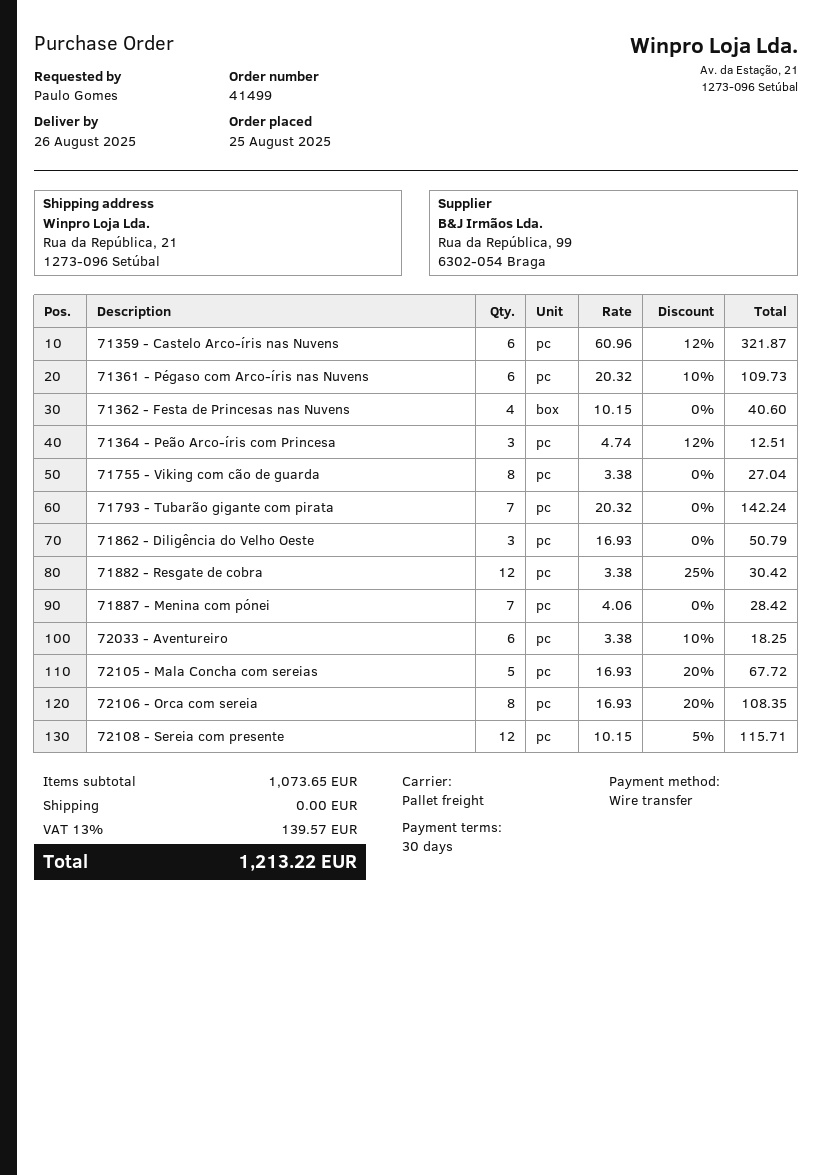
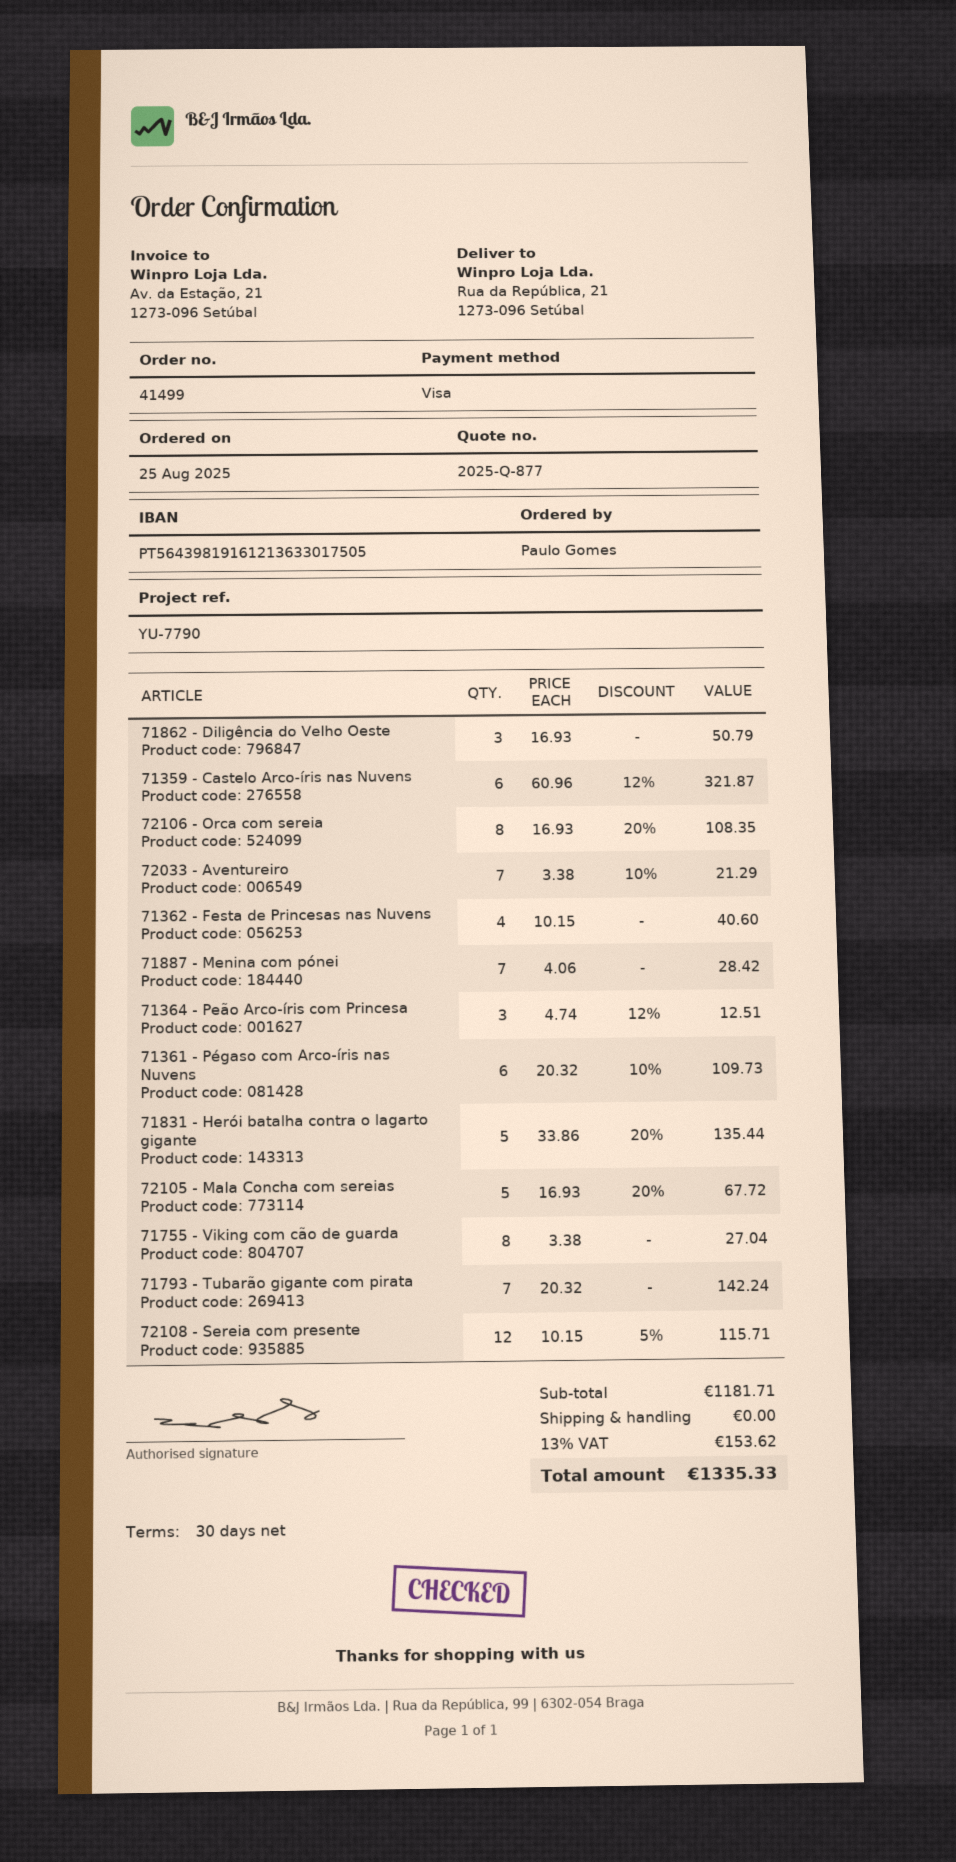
payment method: bank transfer -> Visa
71882 - Resgate de cobra: 12 x 3.38 - 25% = 30.42 -> none
72033 - Aventureiro: 6 x 3.38 - 10% = 18.25 -> 7 x 3.38 - 10% = 21.29
71831 - Herói batalha contra o lagarto gigante: none -> 5 x 33.86 - 20% = 135.44
subtotal: 1073.65 -> 1181.71
tax: 13% = 139.57 -> 13% = 153.62
total: 1213.22 -> 1335.33

